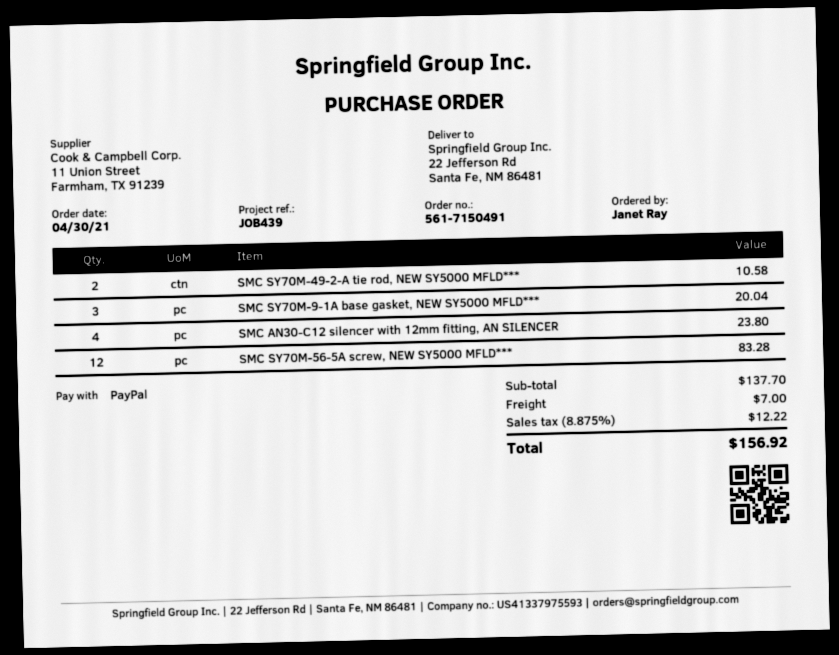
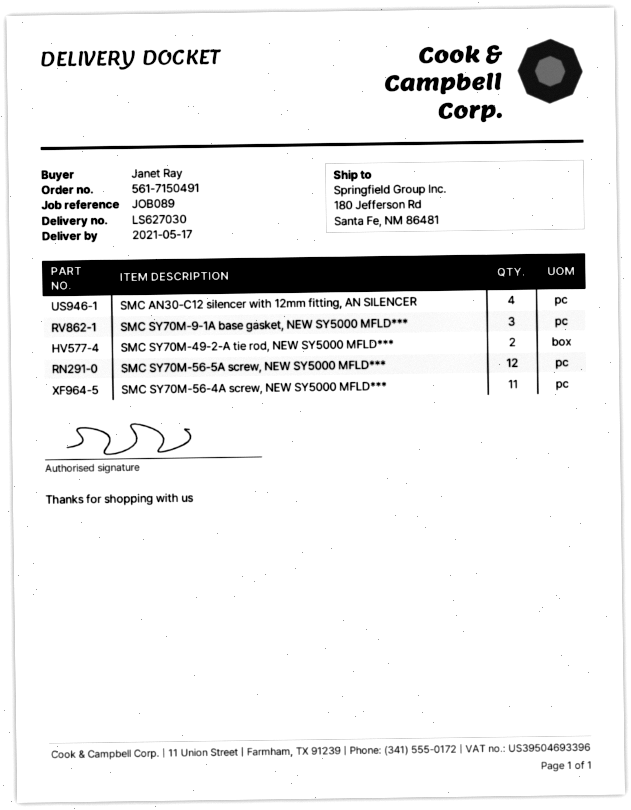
reference: JOB439 -> JOB089
ship to: 22 Jefferson Rd, Santa Fe, NM 86481 -> 180 Jefferson Rd, Santa Fe, NM 86481
SMC SY70M-56-4A screw, NEW SY5000 MFLD***: none -> 11

